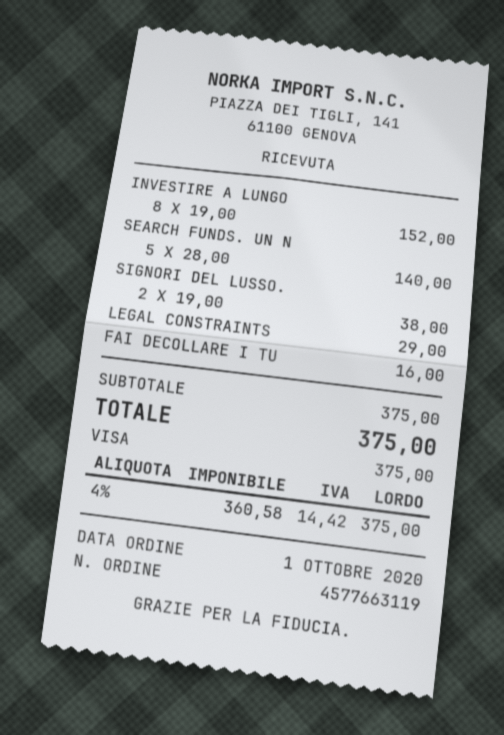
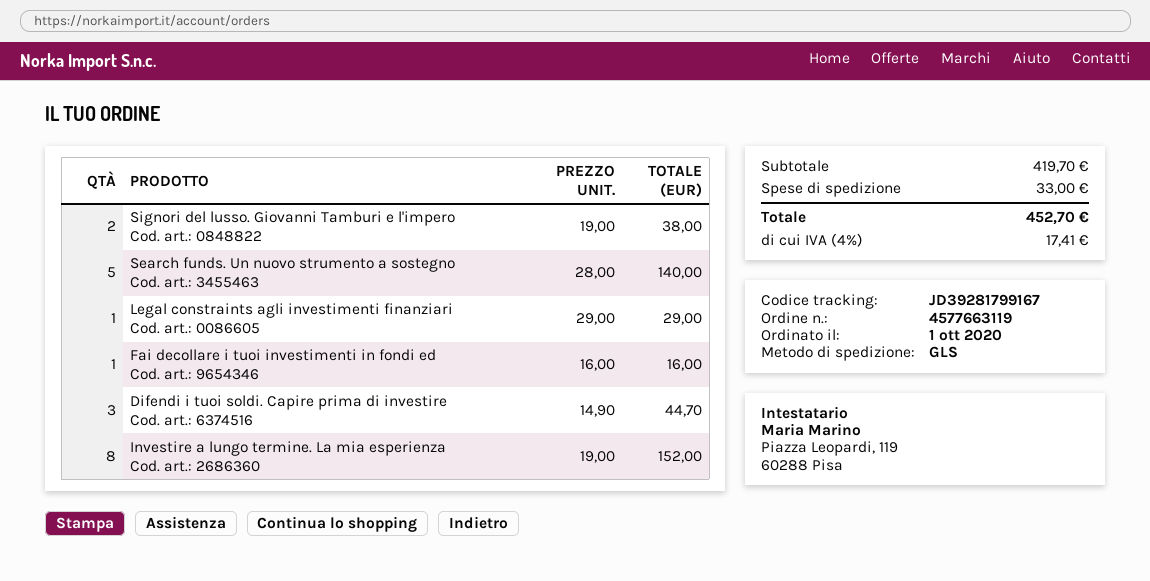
Difendi i tuoi soldi. Capire prima di investire: none -> 3 x 14.90 = 44.70
subtotal: 375.00 -> 419.70
shipping: none -> 33.00
tax: 4% = 14.42 -> 4% = 17.41
total: 375.00 -> 452.70

